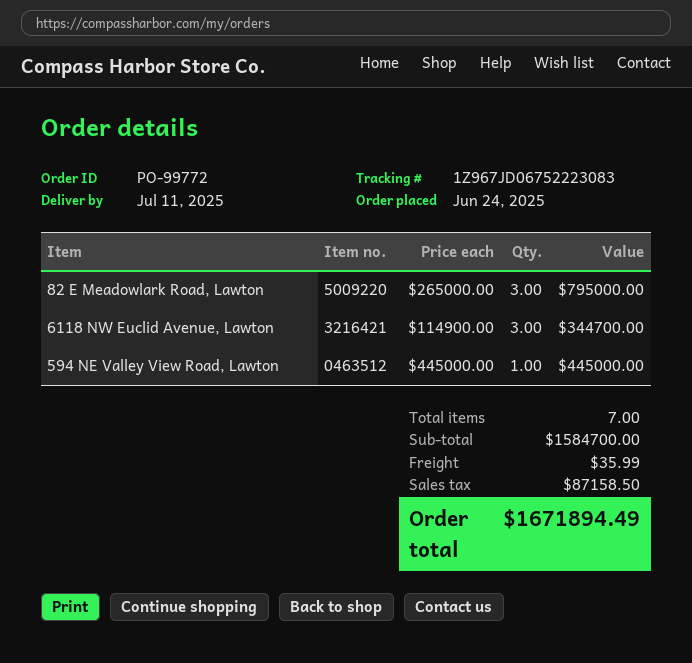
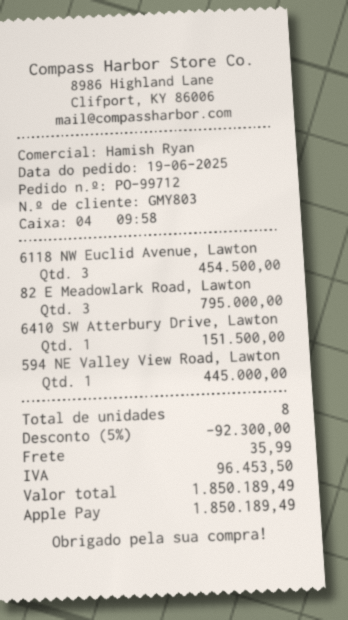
order number: PO-99772 -> PO-99712
order date: 2025-06-24 -> 2025-06-19
6118 NW Euclid Avenue, Lawton: 3 for 344700.00 -> 3 for 454500.00
6410 SW Atterbury Drive, Lawton: none -> 1 for 151500.00
total quantity: 7 -> 8
discount: none -> 5% = 92300.00
tax: 87158.50 -> 96453.50
total: 1671894.49 -> 1850189.49

